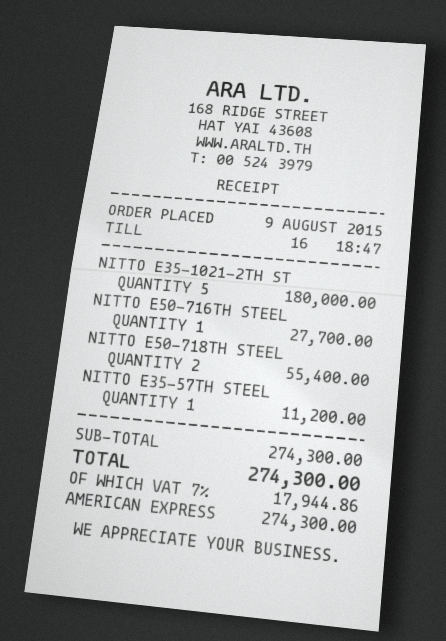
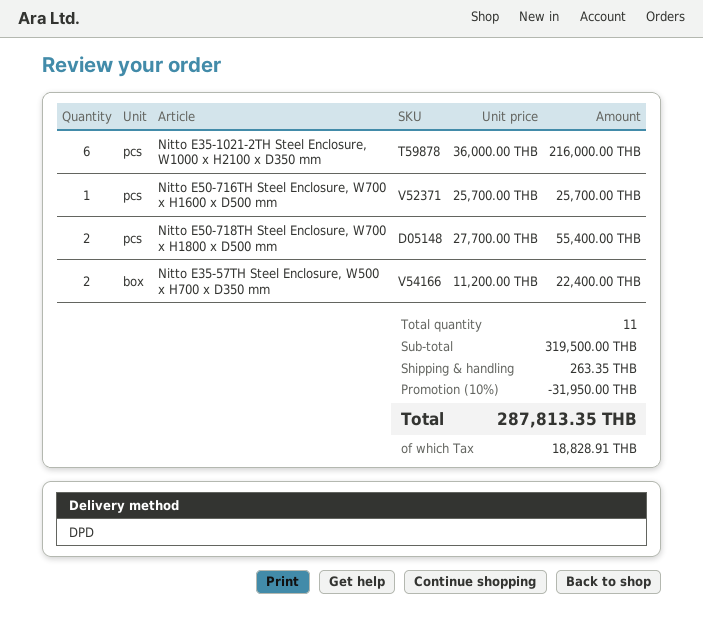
NITTO E35-1021-2TH ST: 5 for 180000.00 -> 6 for 216000.00
NITTO E50-716TH STEEL: 1 for 27700.00 -> 1 for 25700.00
NITTO E35-57TH STEEL: 1 for 11200.00 -> 2 for 22400.00
subtotal: 274300.00 -> 319500.00
discount: none -> 10% = 31950.00
shipping: none -> 263.35
tax: 17944.86 -> 18828.91
total: 274300.00 -> 287813.35

